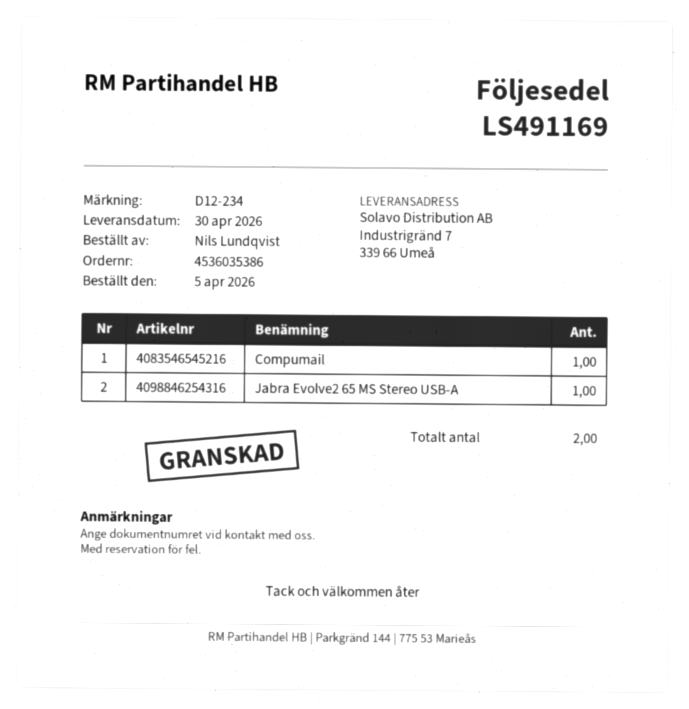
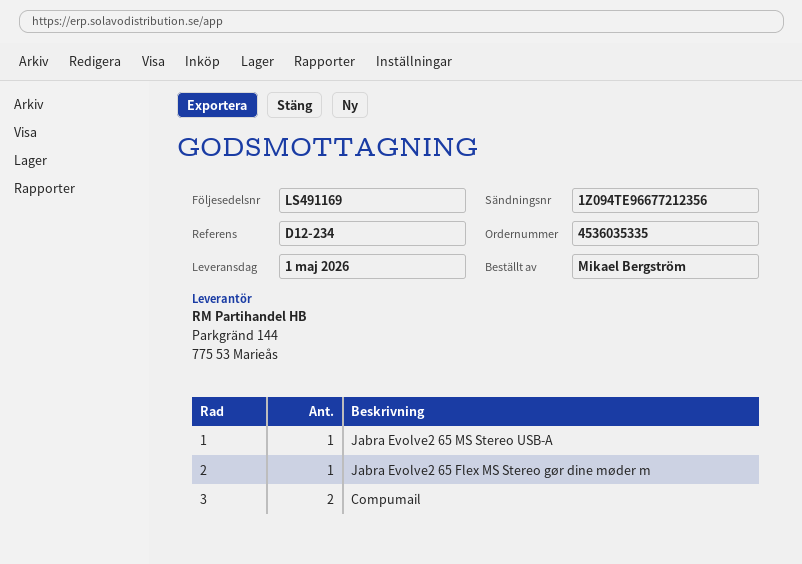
order number: 4536035386 -> 4536035335
delivery date: 2026-04-30 -> 2026-05-01
ordered by: Nils Lundqvist -> Mikael Bergström
Compumail: 1 -> 2
Jabra Evolve2 65 Flex MS Stereo gør dine møder m: none -> 1

